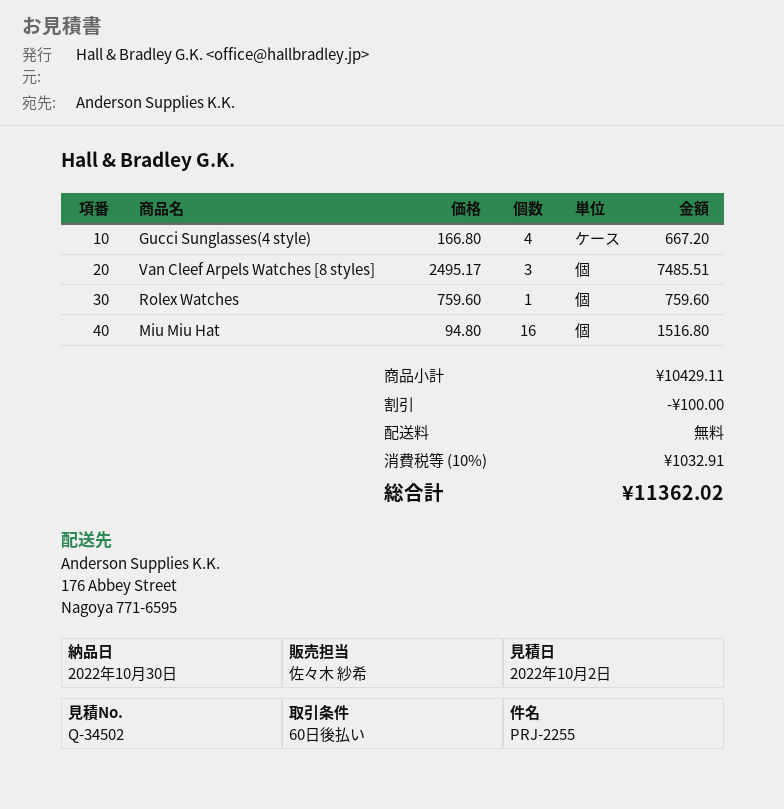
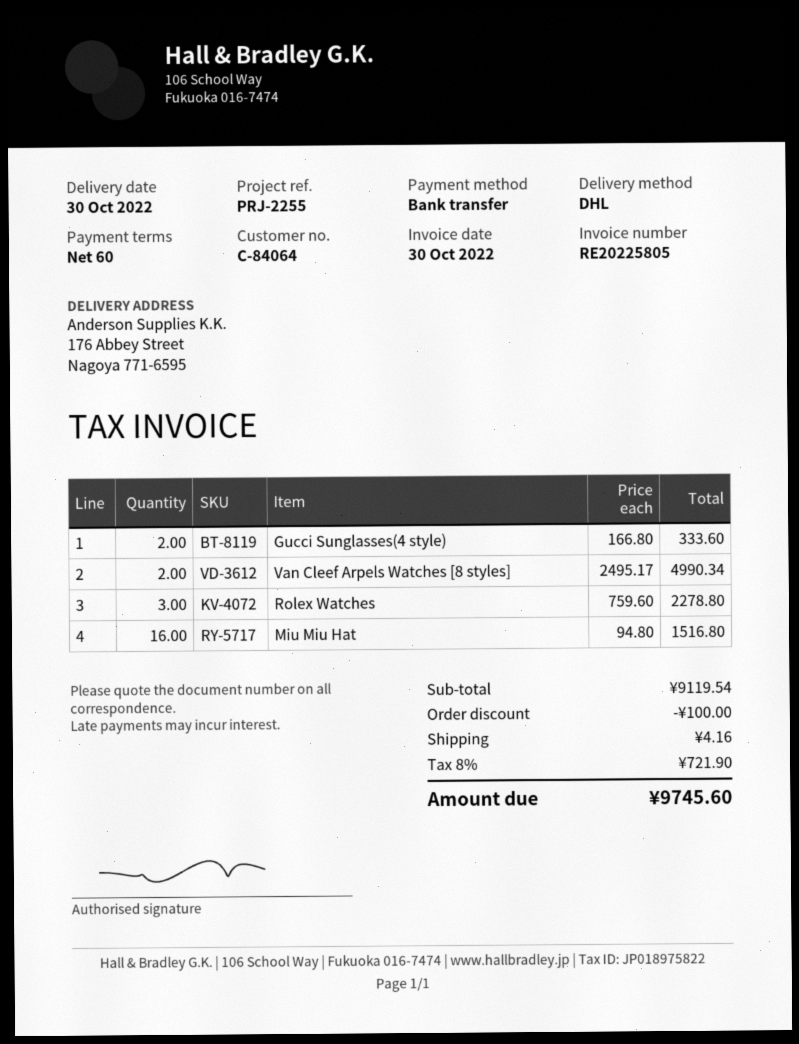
Gucci Sunglasses(4 style): 4 x 166.80 = 667.20 -> 2 x 166.80 = 333.60
Van Cleef Arpels Watches [8 styles]: 3 x 2495.17 = 7485.51 -> 2 x 2495.17 = 4990.34
Rolex Watches: 1 x 759.60 = 759.60 -> 3 x 759.60 = 2278.80
subtotal: 10429.11 -> 9119.54
shipping: 0.00 -> 4.16
tax: 10% = 1032.91 -> 8% = 721.90
total: 11362.02 -> 9745.60

